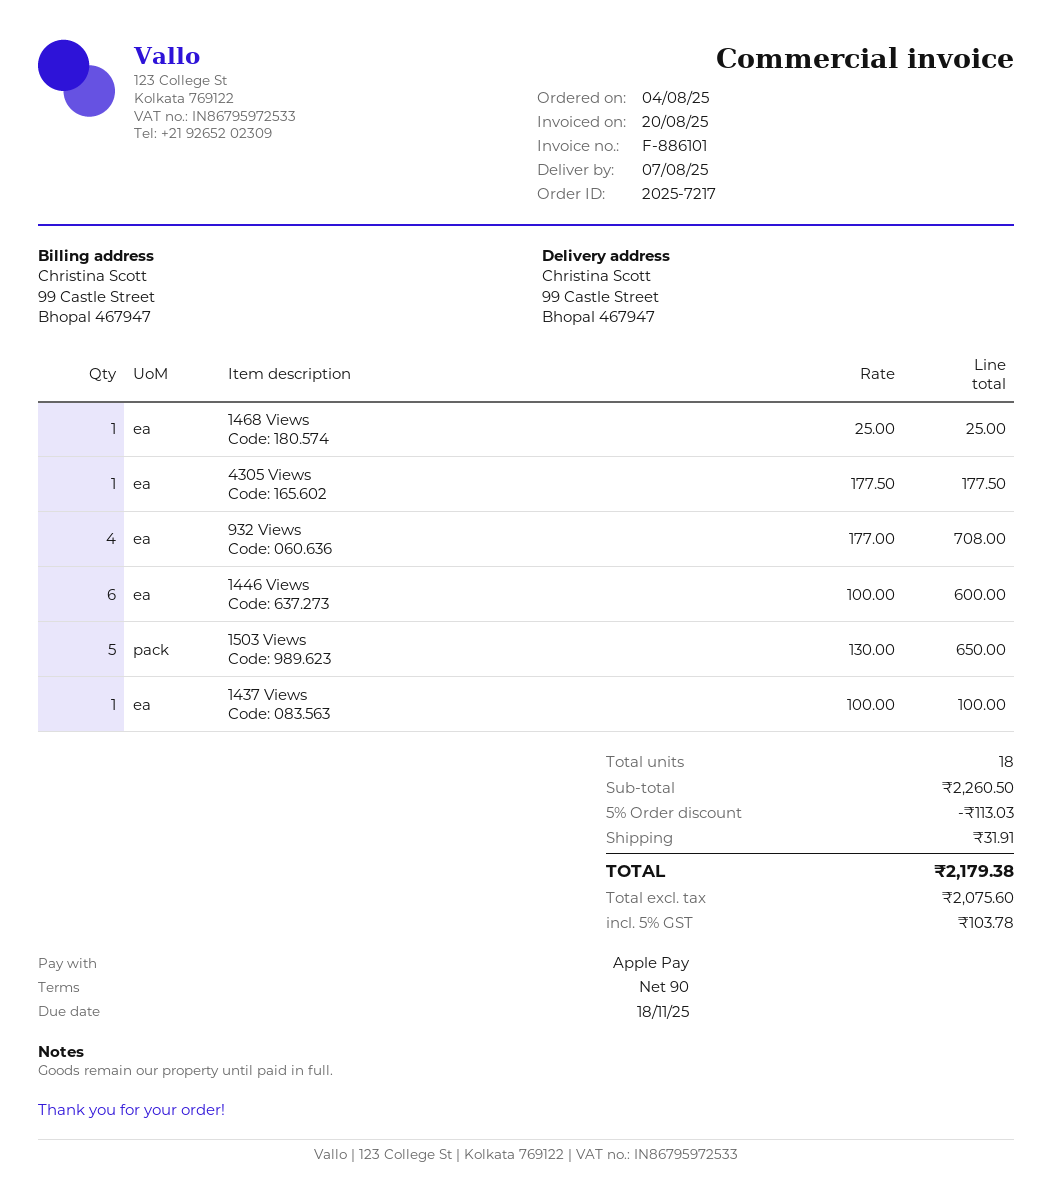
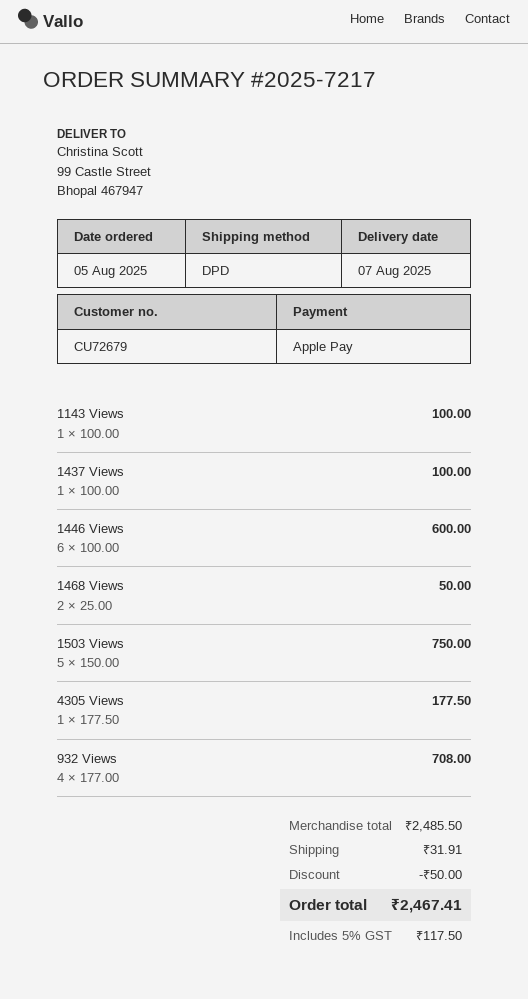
order date: 2025-08-04 -> 2025-08-05
1468 Views: 1 x 25.00 = 25.00 -> 2 x 25.00 = 50.00
1503 Views: 5 x 130.00 = 650.00 -> 5 x 150.00 = 750.00
1143 Views: none -> 1 x 100.00 = 100.00
subtotal: 2260.50 -> 2485.50
discount: 113.03 -> 50.00
tax: 5% = 103.78 -> 5% = 117.50
total: 2179.38 -> 2467.41

